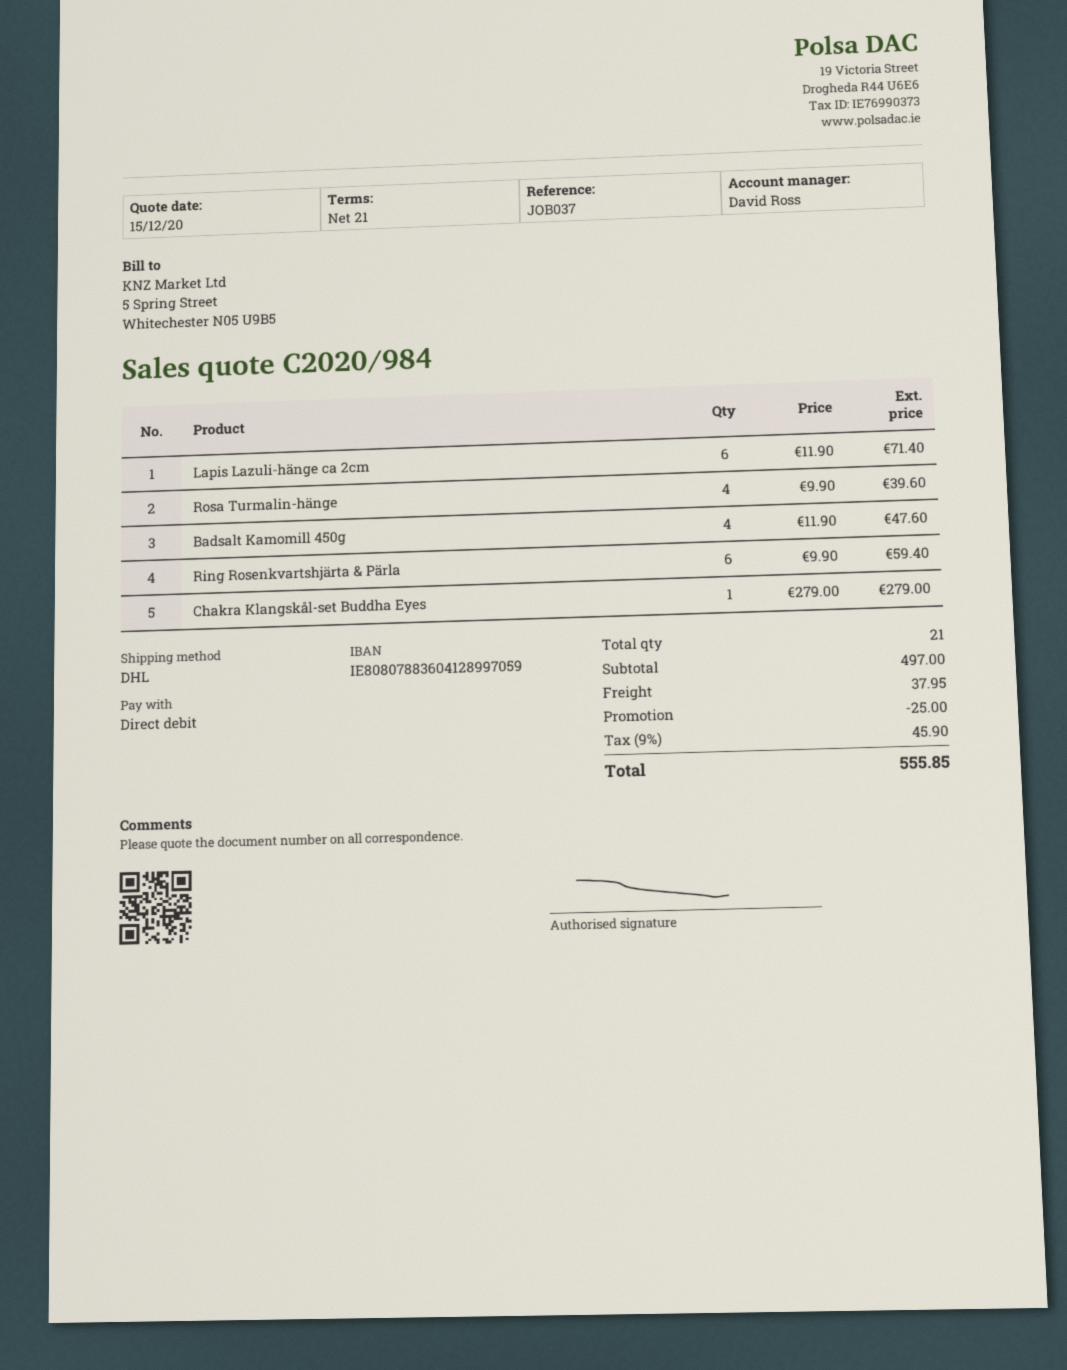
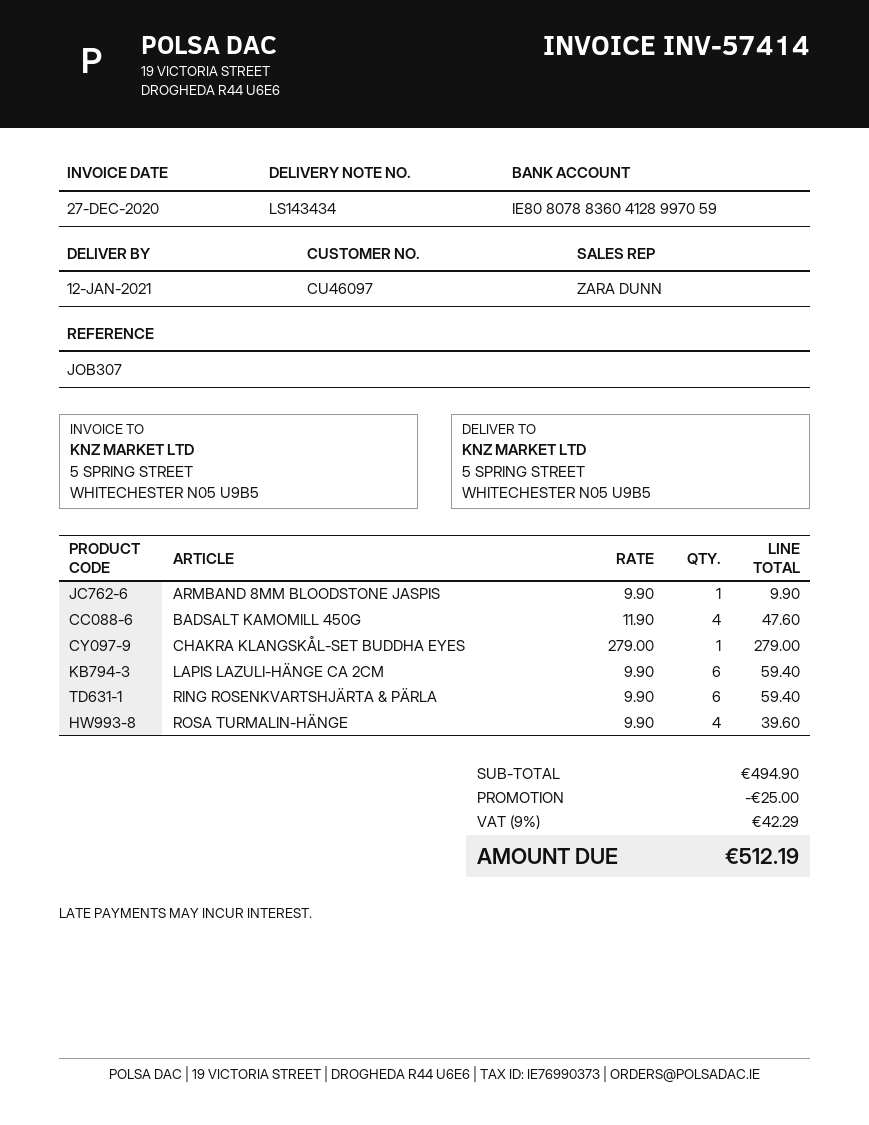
reference: JOB037 -> JOB307
sales rep: David Ross -> ZARA DUNN
Lapis Lazuli-hänge ca 2cm: 6 x 11.90 = 71.40 -> 6 x 9.90 = 59.40
ARMBAND 8MM BLOODSTONE JASPIS: none -> 1 x 9.90 = 9.90
subtotal: 497.00 -> 494.90
shipping: 37.95 -> none
tax: 9% = 45.90 -> 9% = 42.29
total: 555.85 -> 512.19

